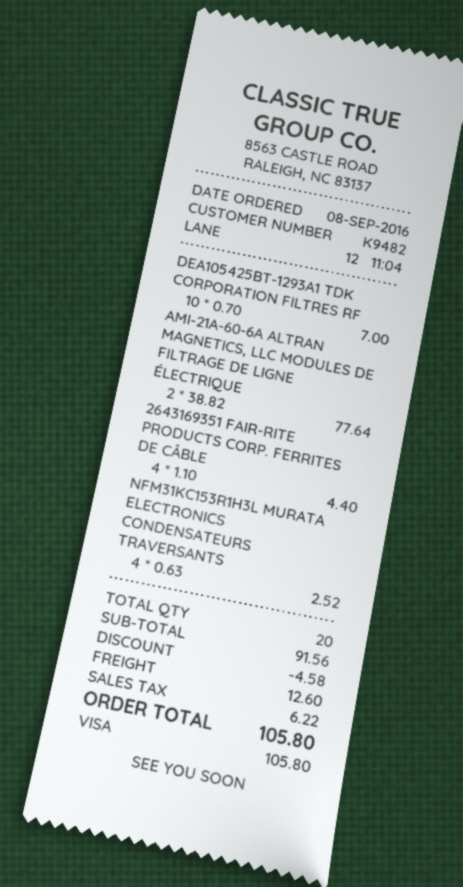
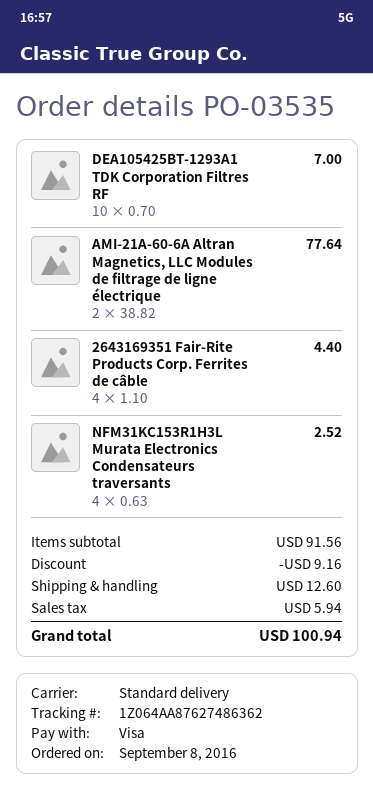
discount: 4.58 -> 9.16
tax: 6.22 -> 5.94
total: 105.80 -> 100.94

